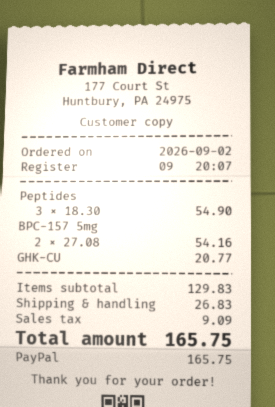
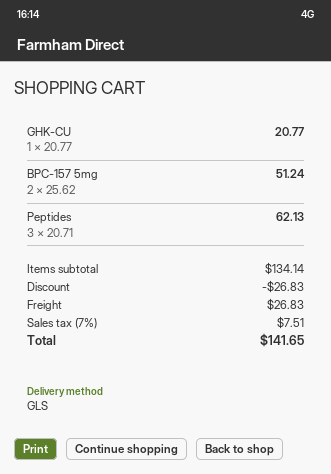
Peptides: 3 x 18.30 = 54.90 -> 3 x 20.71 = 62.13
BPC-157 5mg: 2 x 27.08 = 54.16 -> 2 x 25.62 = 51.24
subtotal: 129.83 -> 134.14
discount: none -> 26.83
tax: 9.09 -> 7.51
total: 165.75 -> 141.65

